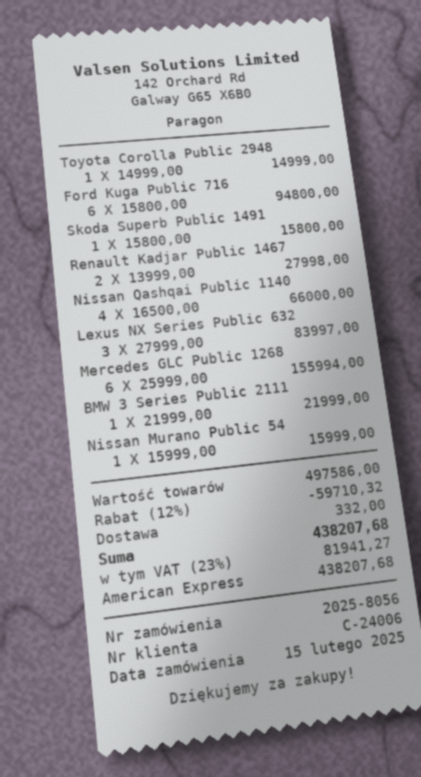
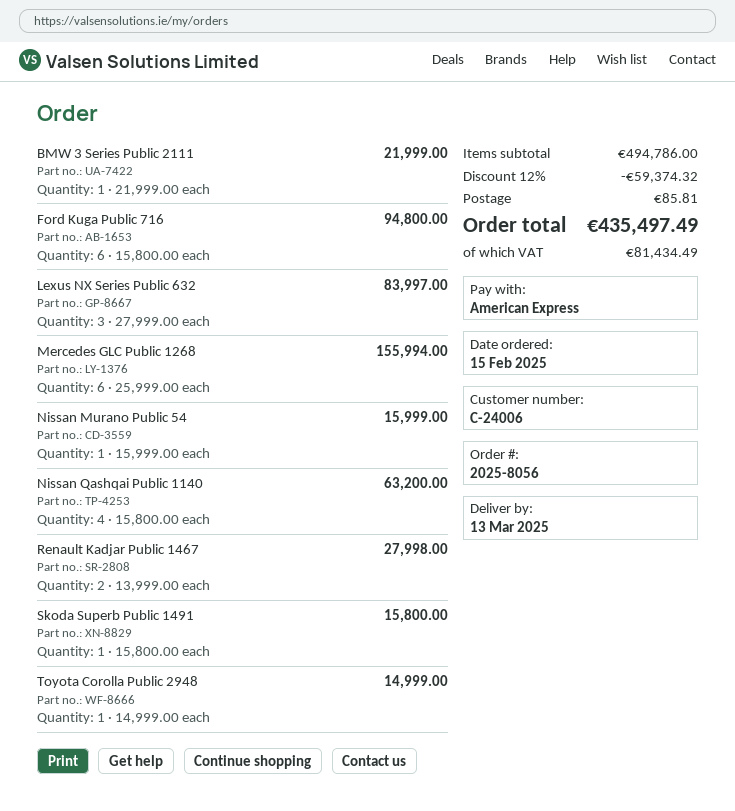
Nissan Qashqai Public 1140: 4 x 16500.00 = 66000.00 -> 4 x 15800.00 = 63200.00
subtotal: 497586.00 -> 494786.00
discount: 12% = 59710.32 -> 12% = 59374.32
shipping: 332.00 -> 85.81
tax: 81941.27 -> 81434.49
total: 438207.68 -> 435497.49

